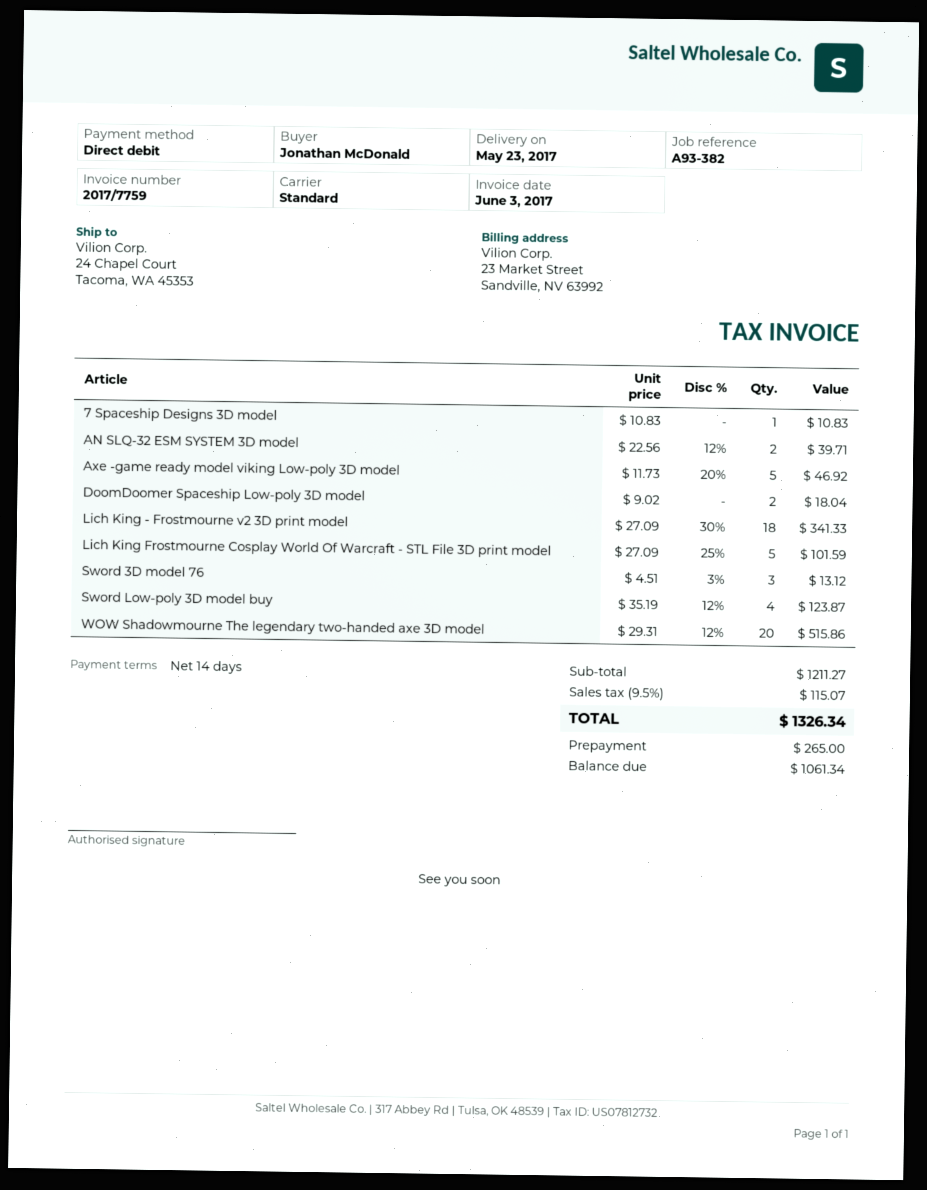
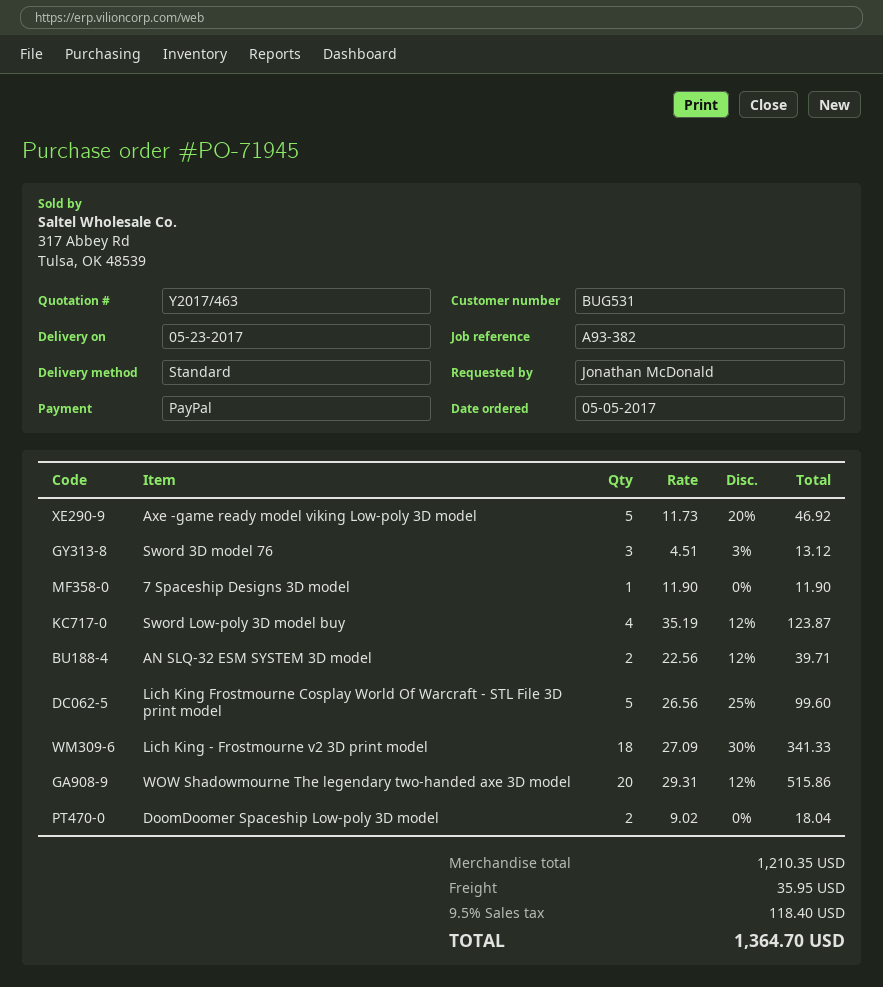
payment method: direct debit -> PayPal
7 Spaceship Designs 3D model: 1 x 10.83 = 10.83 -> 1 x 11.90 = 11.90
Lich King Frostmourne Cosplay World Of Warcraft - STL File 3D print model: 5 x 27.09 - 25% = 101.59 -> 5 x 26.56 - 25% = 99.60
subtotal: 1211.27 -> 1210.35
shipping: none -> 35.95
tax: 9.5% = 115.07 -> 9.5% = 118.40
total: 1326.34 -> 1364.70

